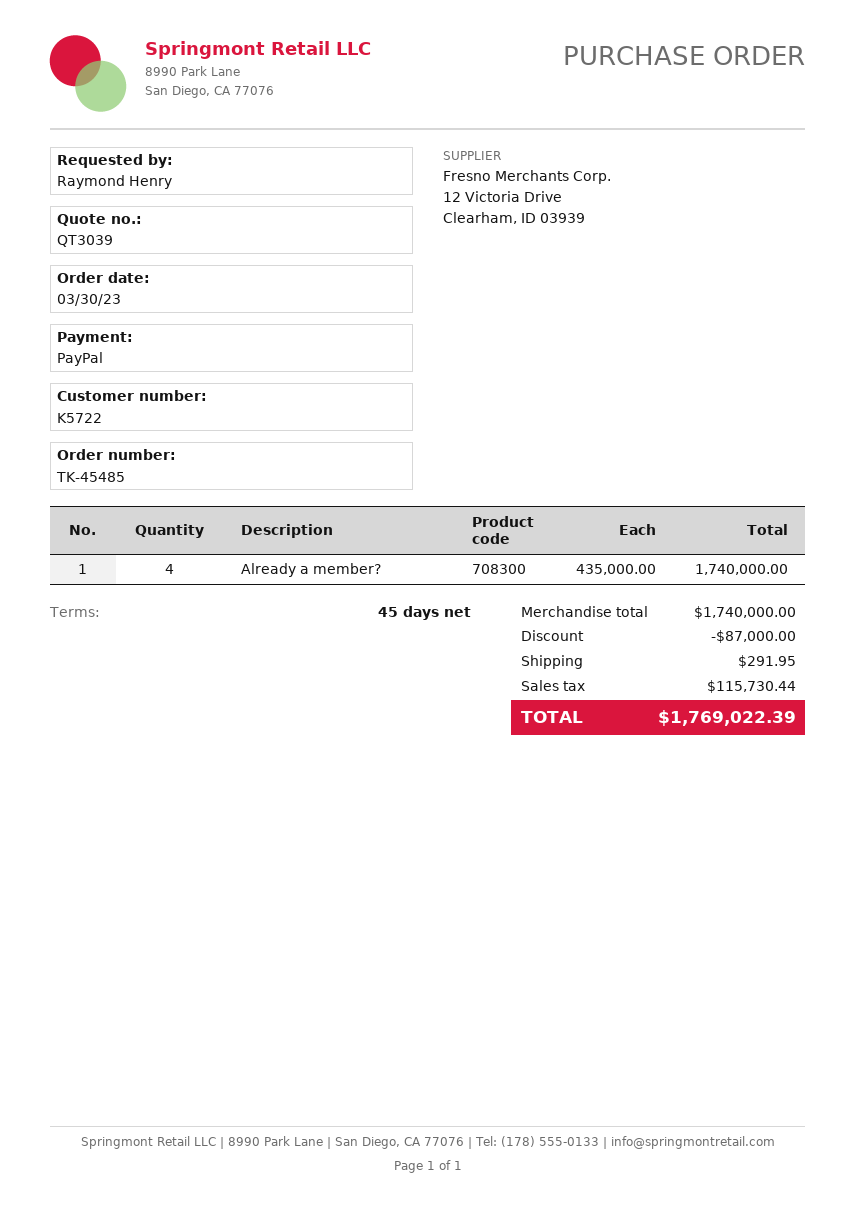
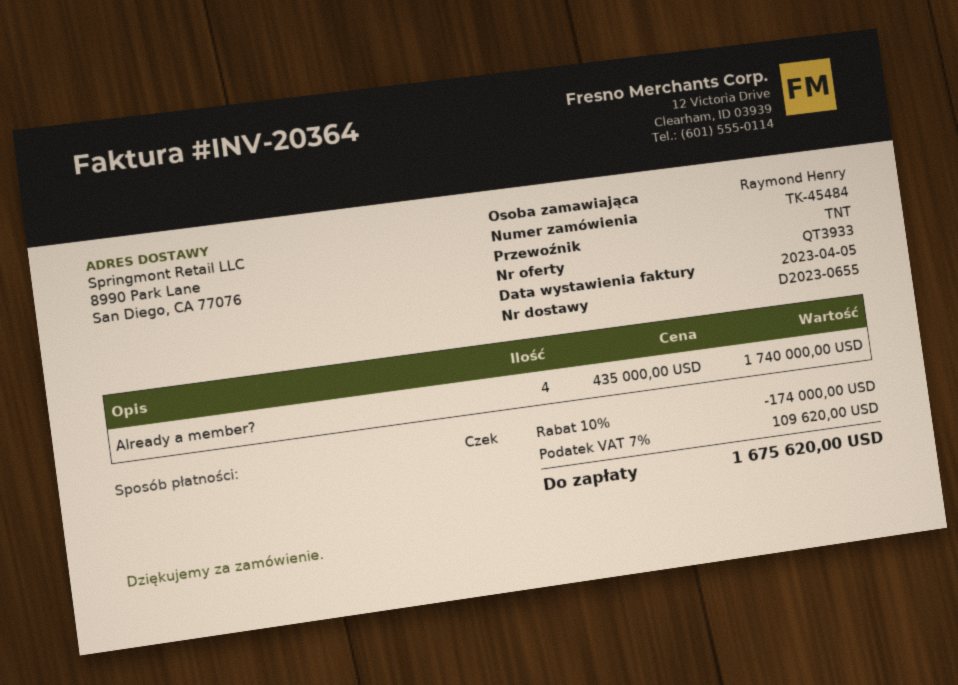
quote number: QT3039 -> QT3933
order number: TK-45485 -> TK-45484
payment method: PayPal -> cheque
discount: 87000.00 -> 174000.00
shipping: 291.95 -> none
tax: 115730.44 -> 109620.00
total: 1769022.39 -> 1675620.00

